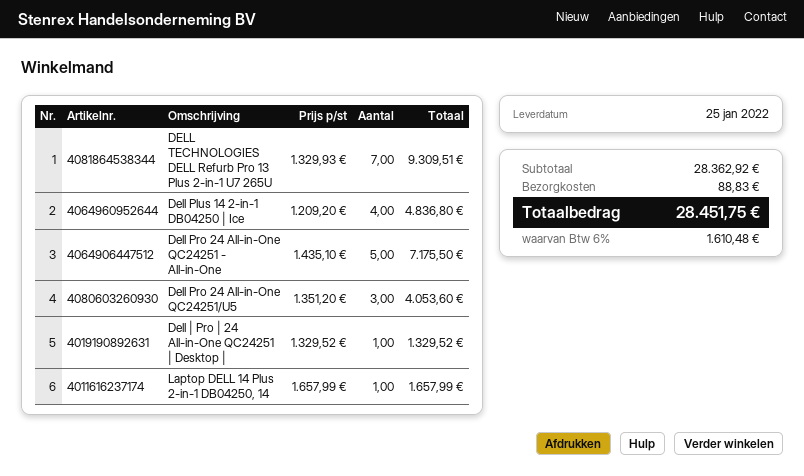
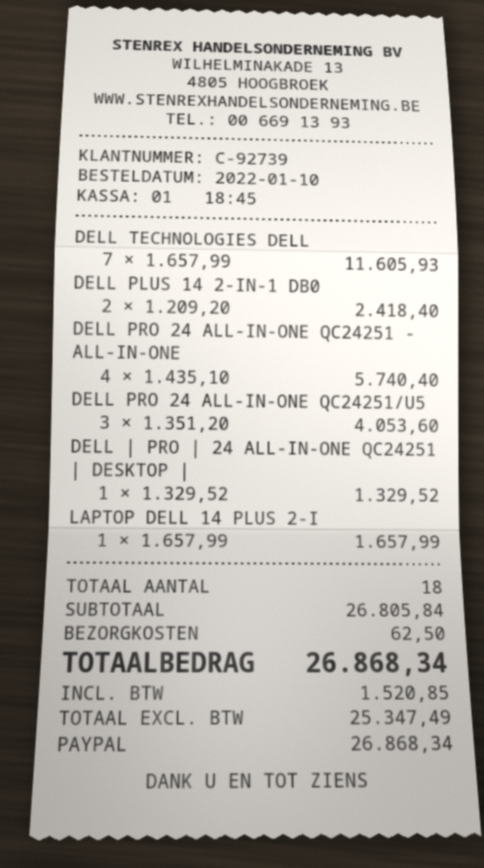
DELL TECHNOLOGIES DELL Refurb Pro 13 Plus 2-in-1 U7 265U: 7 x 1329.93 = 9309.51 -> 7 x 1657.99 = 11605.93
Dell Plus 14 2-in-1 DB04250 | Ice: 4 x 1209.20 = 4836.80 -> 2 x 1209.20 = 2418.40
Dell Pro 24 All-in-One QC24251 - All-in-One: 5 x 1435.10 = 7175.50 -> 4 x 1435.10 = 5740.40
subtotal: 28362.92 -> 26805.84
shipping: 88.83 -> 62.50
tax: 1610.48 -> 1520.85
total: 28451.75 -> 26868.34

